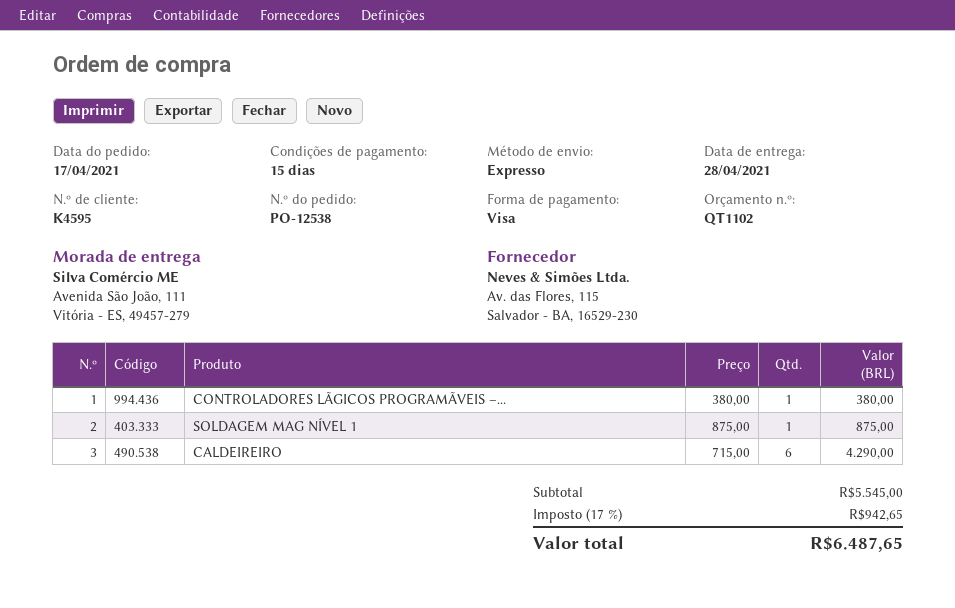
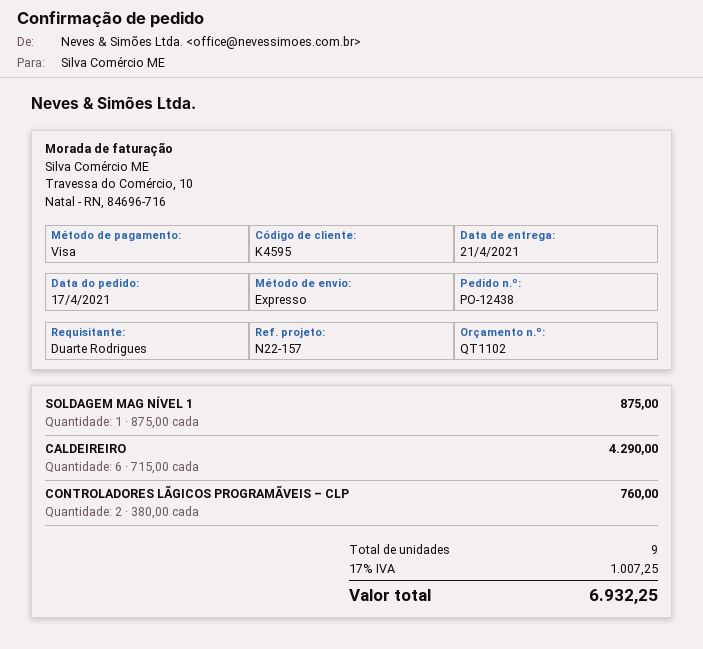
order number: PO-12538 -> PO-12438
delivery date: 2021-04-28 -> 2021-04-21
CONTROLADORES LÃGICOS PROGRAMÃVEIS –...: 1 x 380.00 = 380.00 -> 2 x 380.00 = 760.00
tax: 17% = 942.65 -> 17% = 1007.25
total: 6487.65 -> 6932.25

